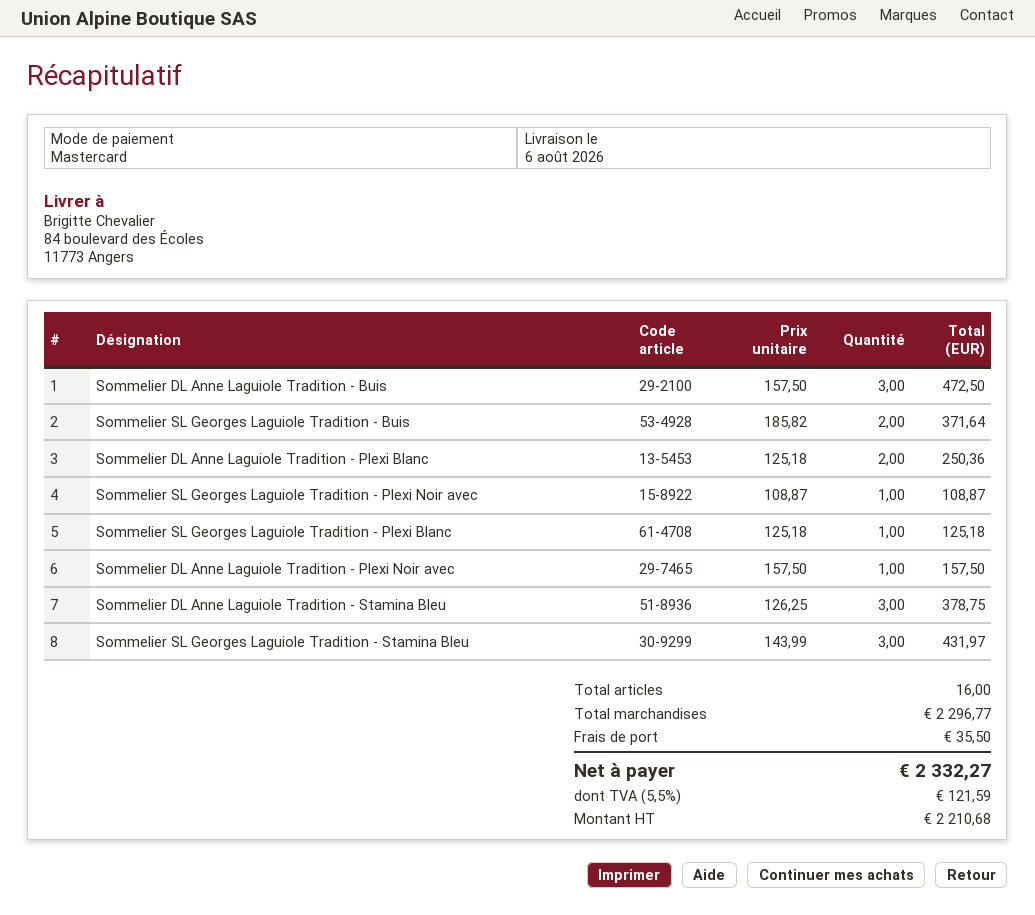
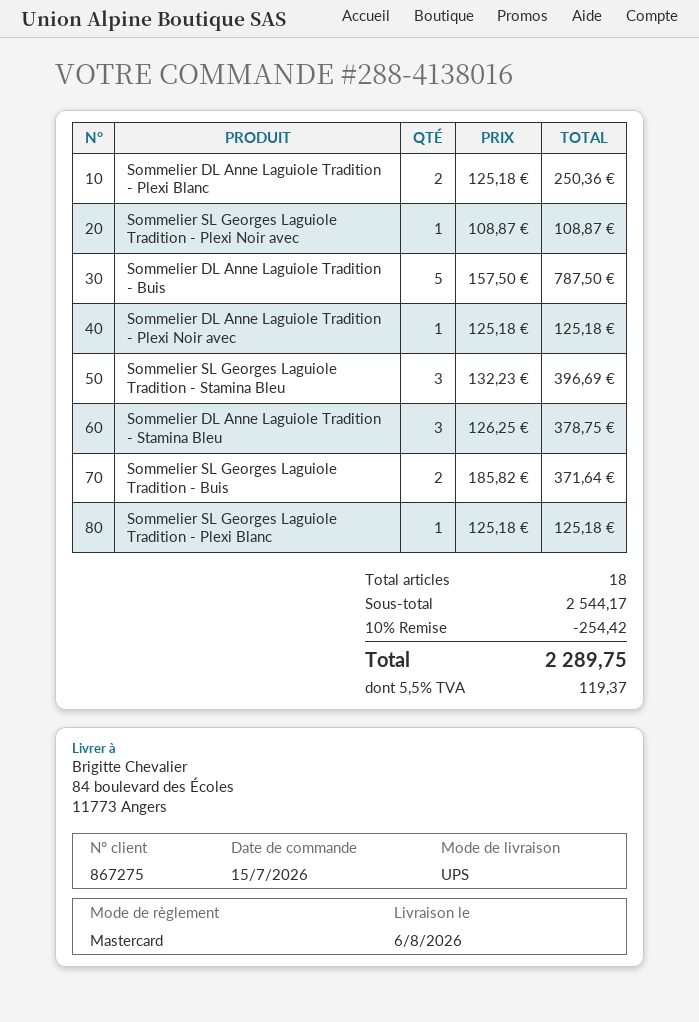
Sommelier DL Anne Laguiole Tradition - Buis: 3 x 157.50 = 472.50 -> 5 x 157.50 = 787.50
Sommelier DL Anne Laguiole Tradition - Plexi Noir avec: 1 x 157.50 = 157.50 -> 1 x 125.18 = 125.18
Sommelier SL Georges Laguiole Tradition - Stamina Bleu: 3 x 143.99 = 431.97 -> 3 x 132.23 = 396.69
total quantity: 16 -> 18
subtotal: 2296.77 -> 2544.17
discount: none -> 10% = 254.42
shipping: 35.50 -> none
tax: 5.5% = 121.59 -> 5.5% = 119.37
total: 2332.27 -> 2289.75

